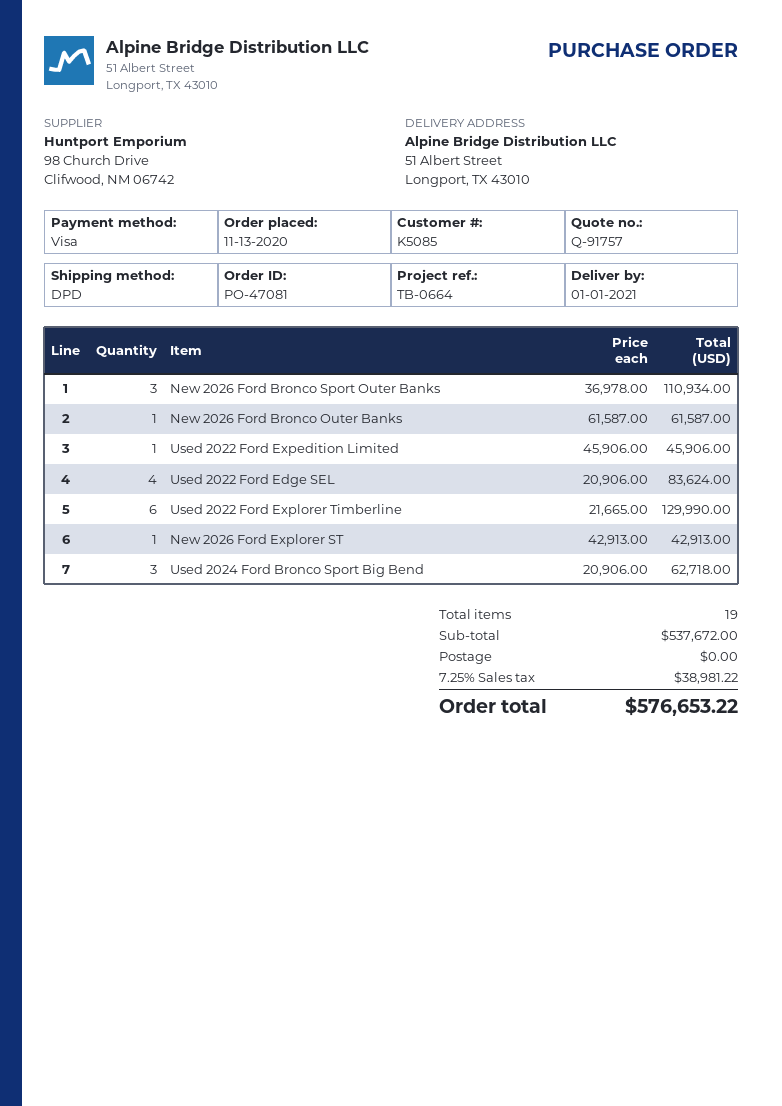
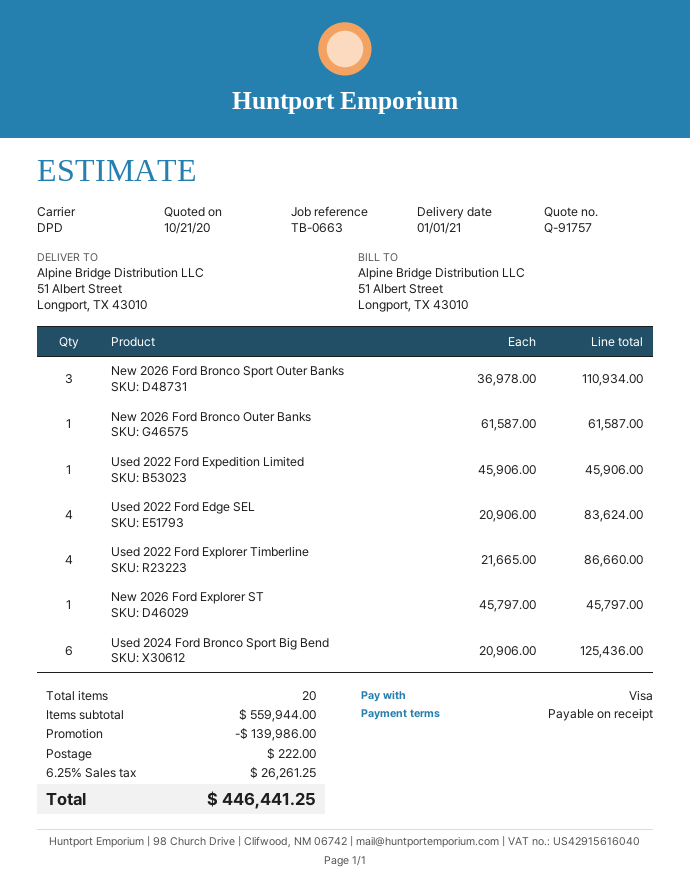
reference: TB-0664 -> TB-0663
Used 2022 Ford Explorer Timberline: 6 x 21665.00 = 129990.00 -> 4 x 21665.00 = 86660.00
New 2026 Ford Explorer ST: 1 x 42913.00 = 42913.00 -> 1 x 45797.00 = 45797.00
Used 2024 Ford Bronco Sport Big Bend: 3 x 20906.00 = 62718.00 -> 6 x 20906.00 = 125436.00
total quantity: 19 -> 20
subtotal: 537672.00 -> 559944.00
discount: none -> 139986.00
shipping: 0.00 -> 222.00
tax: 7.25% = 38981.22 -> 6.25% = 26261.25
total: 576653.22 -> 446441.25

